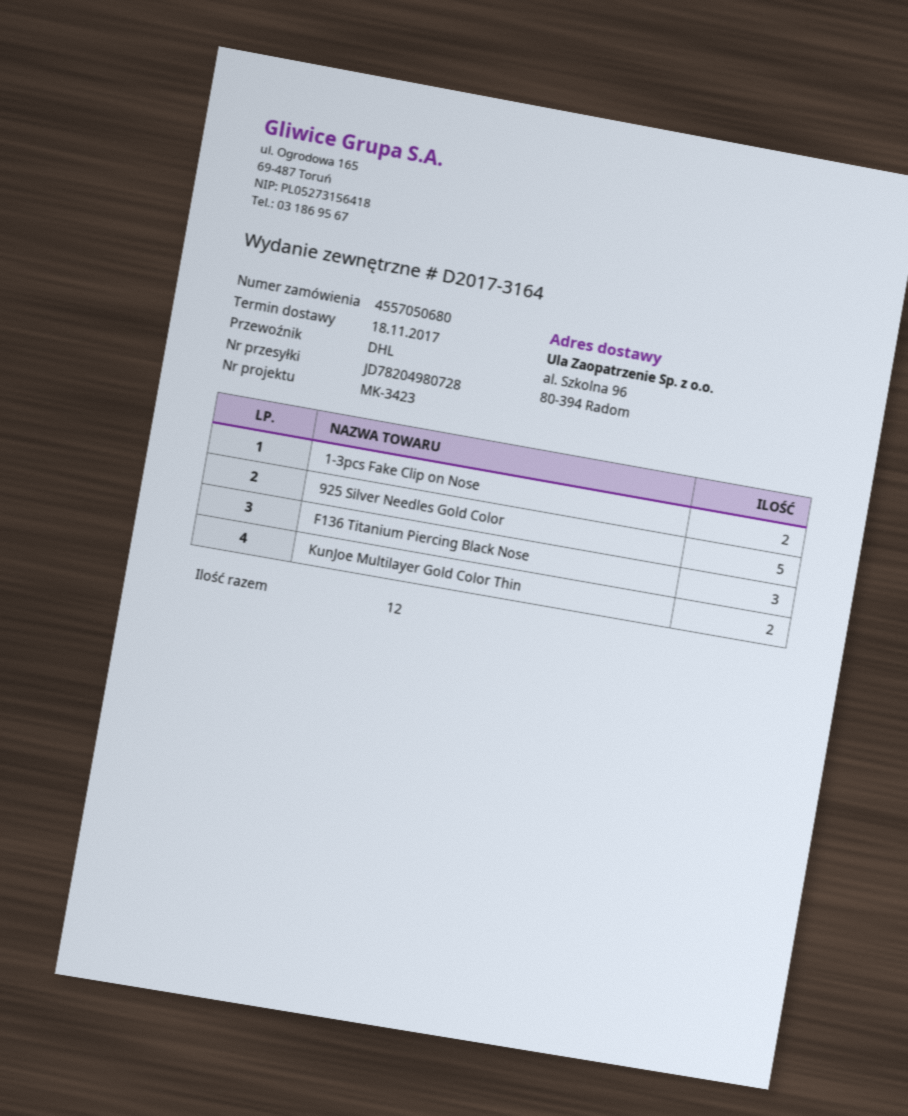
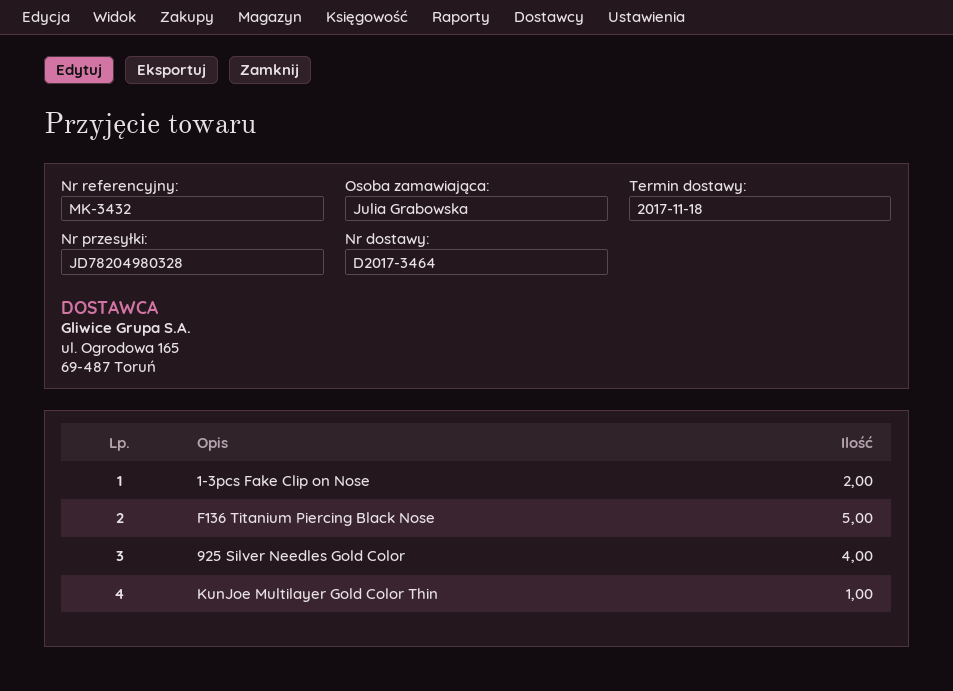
delivery note number: D2017-3164 -> D2017-3464
reference: MK-3423 -> MK-3432
tracking number: JD78204980728 -> JD78204980328
925 Silver Needles Gold Color: 5 -> 4
F136 Titanium Piercing Black Nose: 3 -> 5
KunJoe Multilayer Gold Color Thin: 2 -> 1

